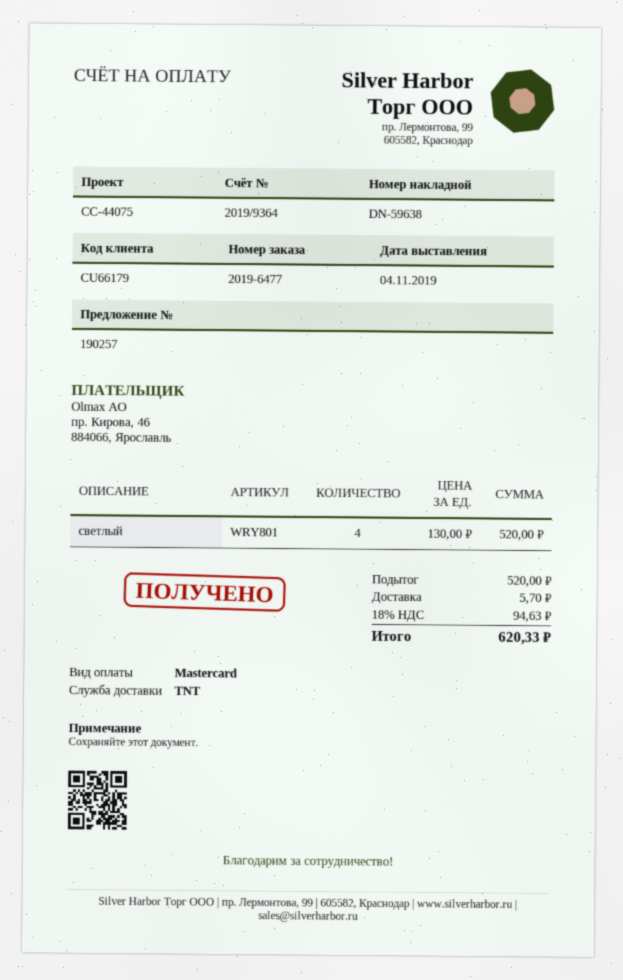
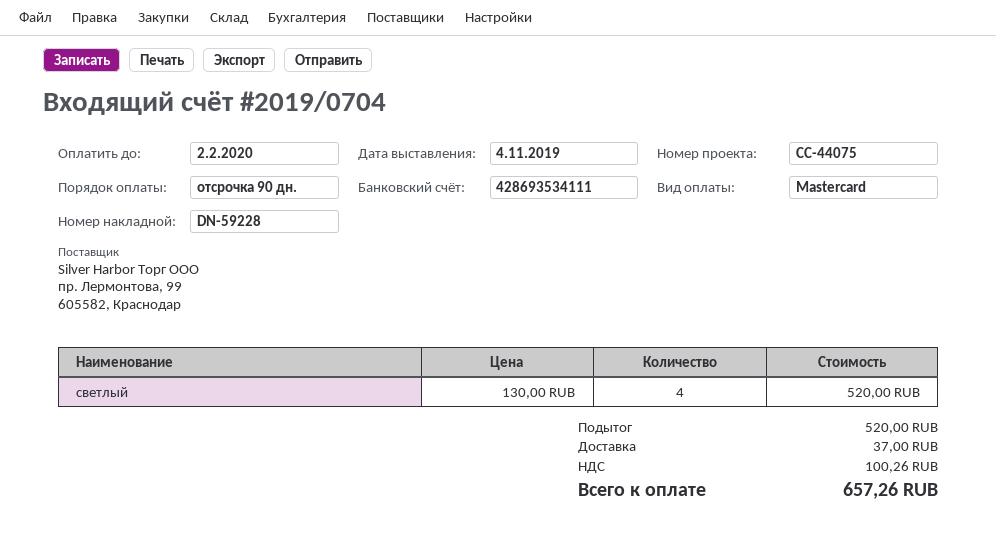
delivery note number: DN-59638 -> DN-59228
invoice number: 2019/9364 -> 2019/0704
shipping: 5.70 -> 37.00
tax: 94.63 -> 100.26
total: 620.33 -> 657.26

